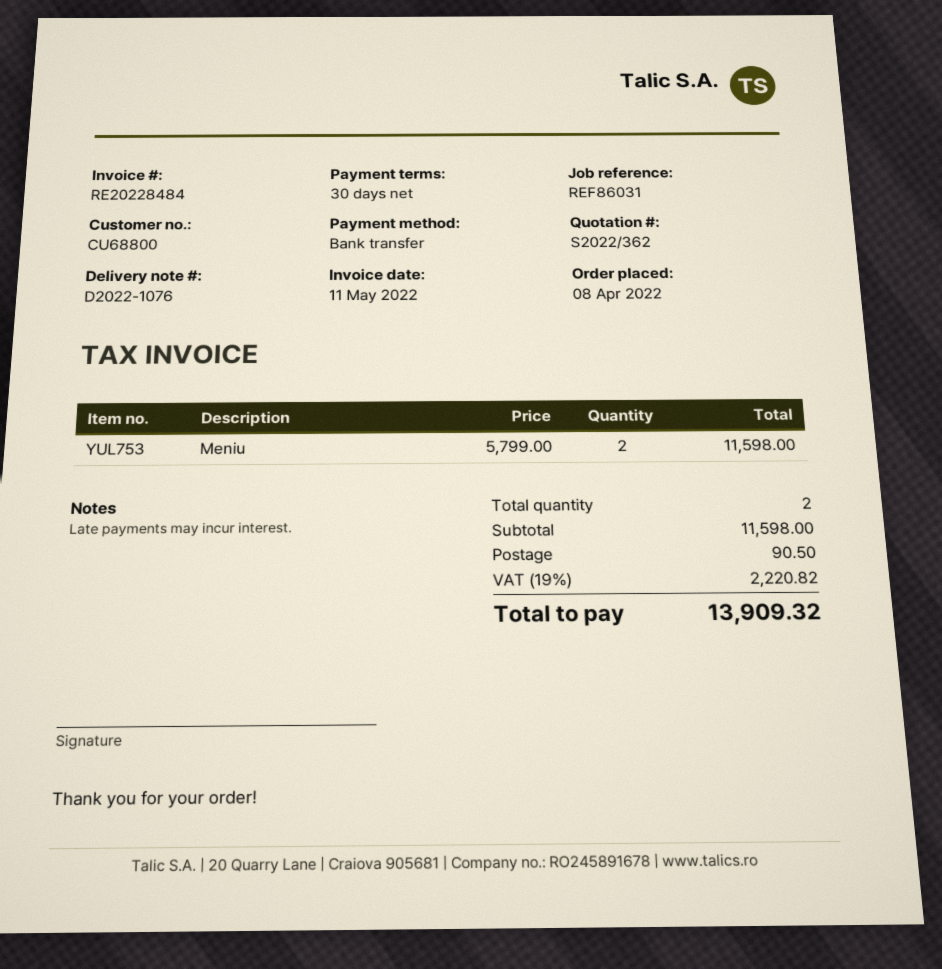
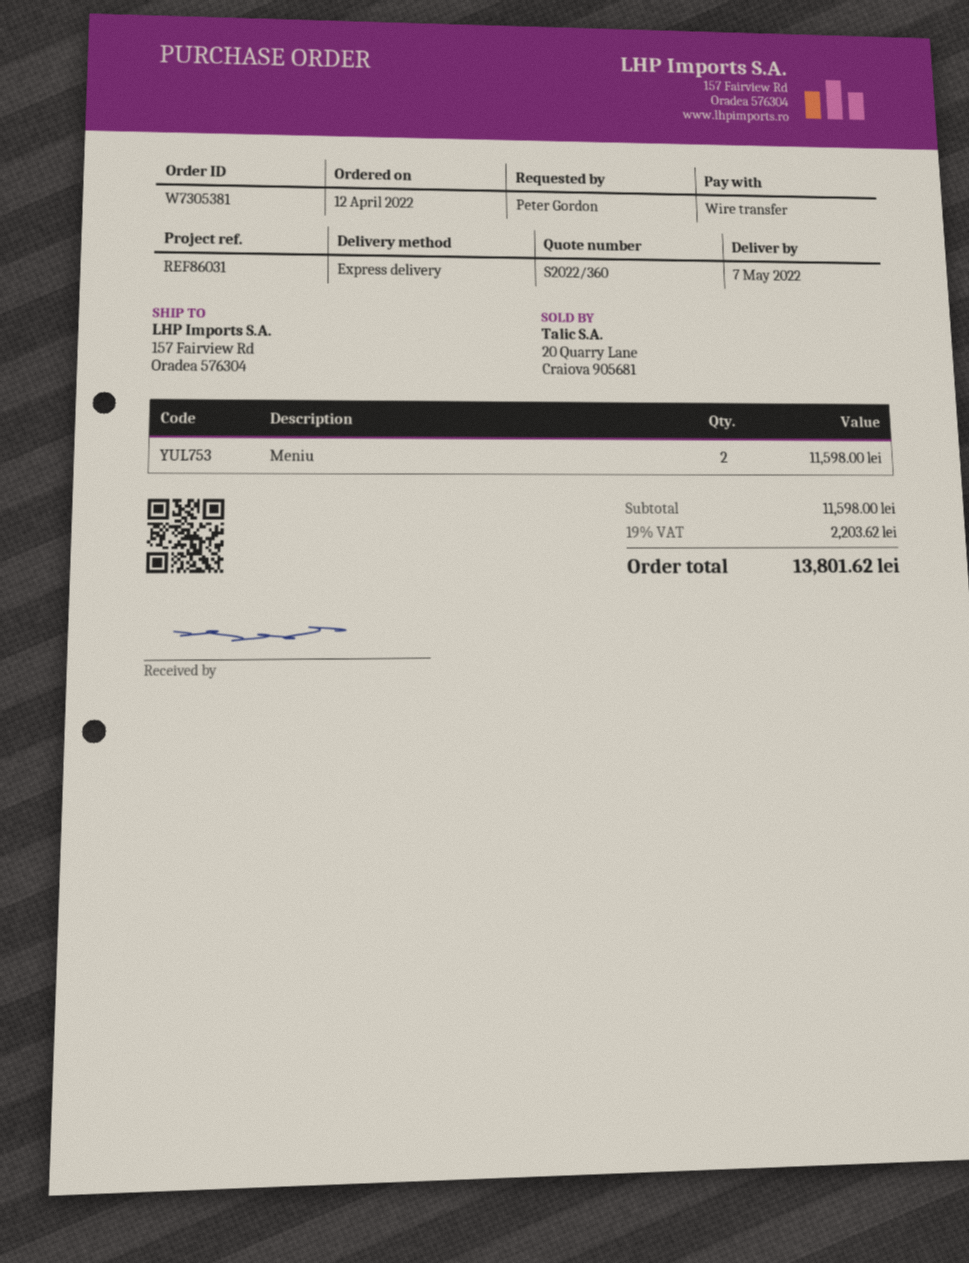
quote number: S2022/362 -> S2022/360
order date: 2022-04-08 -> 2022-04-12
shipping: 90.50 -> none
tax: 19% = 2220.82 -> 19% = 2203.62
total: 13909.32 -> 13801.62

